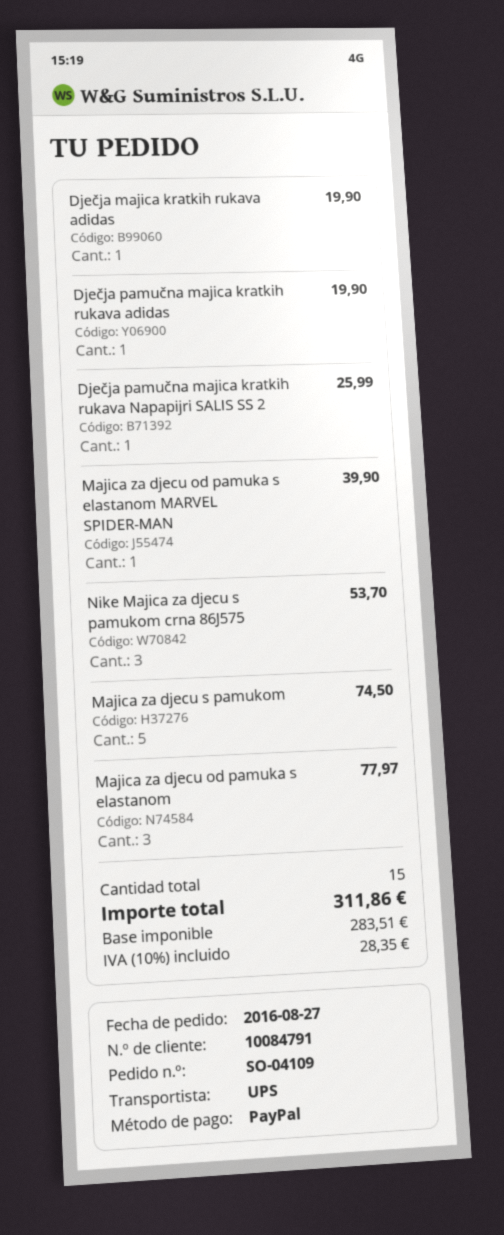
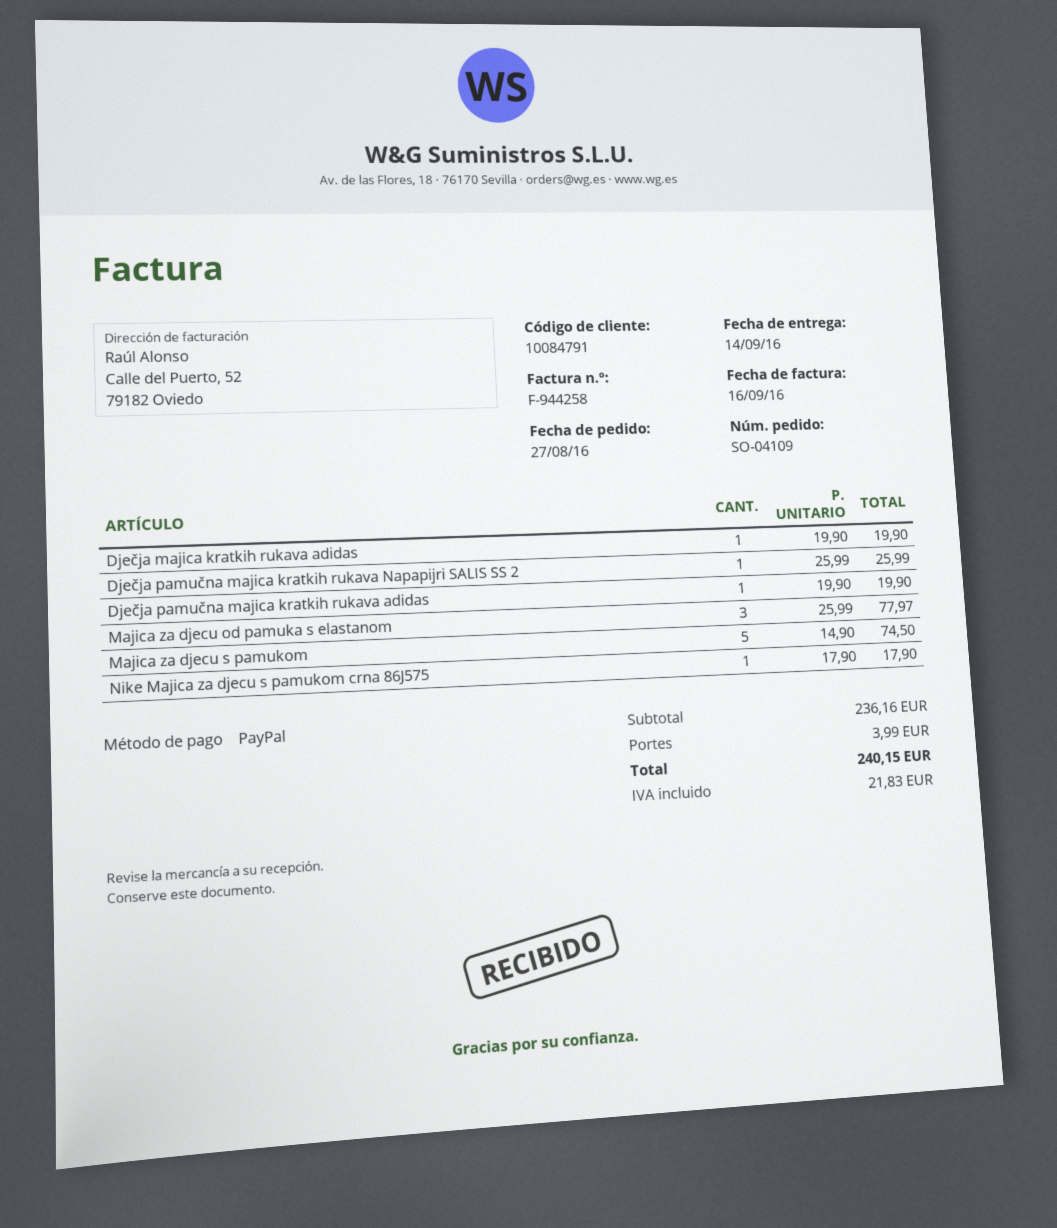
Majica za djecu od pamuka s elastanom MARVEL SPIDER-MAN: 1 for 39.90 -> none
Nike Majica za djecu s pamukom crna 86J575: 3 for 53.70 -> 1 for 17.90
shipping: none -> 3.99
tax: 28.35 -> 21.83
total: 311.86 -> 240.15

